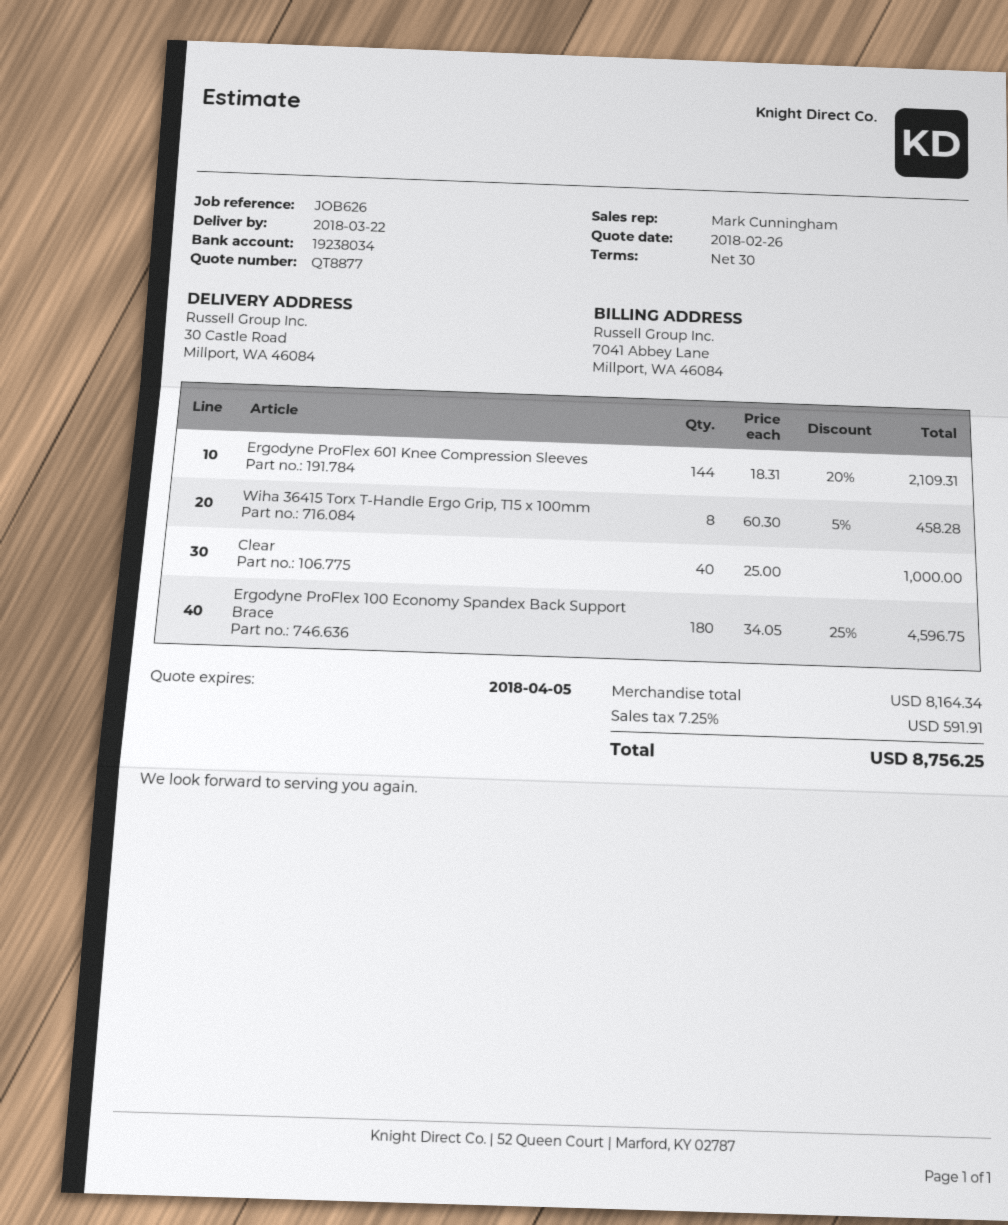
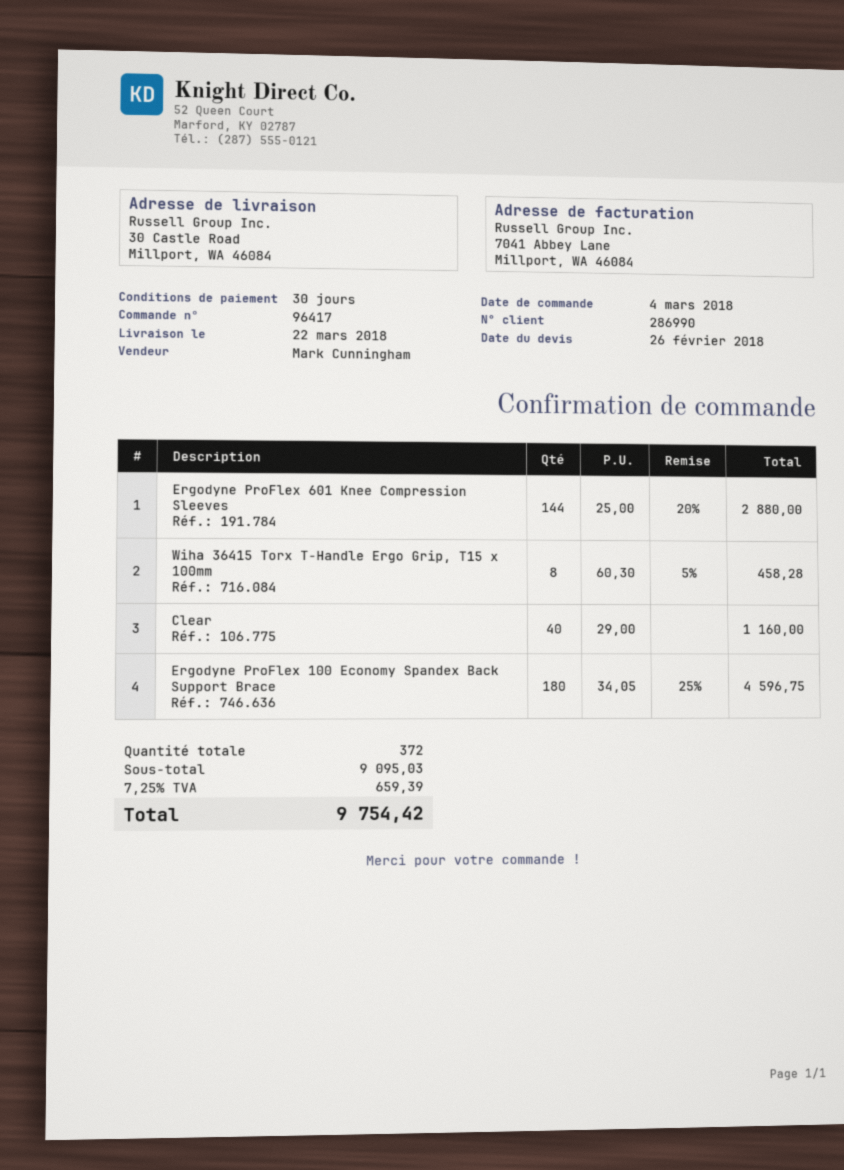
Ergodyne ProFlex 601 Knee Compression Sleeves: 144 x 18.31 - 20% = 2109.31 -> 144 x 25.00 - 20% = 2880.00
Clear: 40 x 25.00 = 1000.00 -> 40 x 29.00 = 1160.00
subtotal: 8164.34 -> 9095.03
tax: 7.25% = 591.91 -> 7.25% = 659.39
total: 8756.25 -> 9754.42

